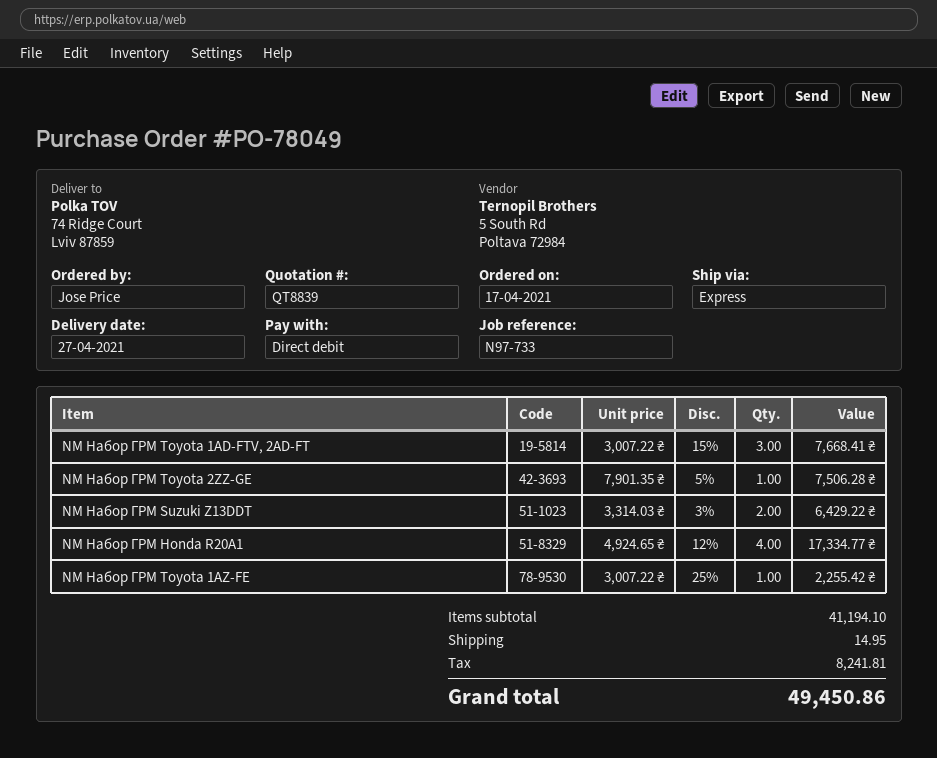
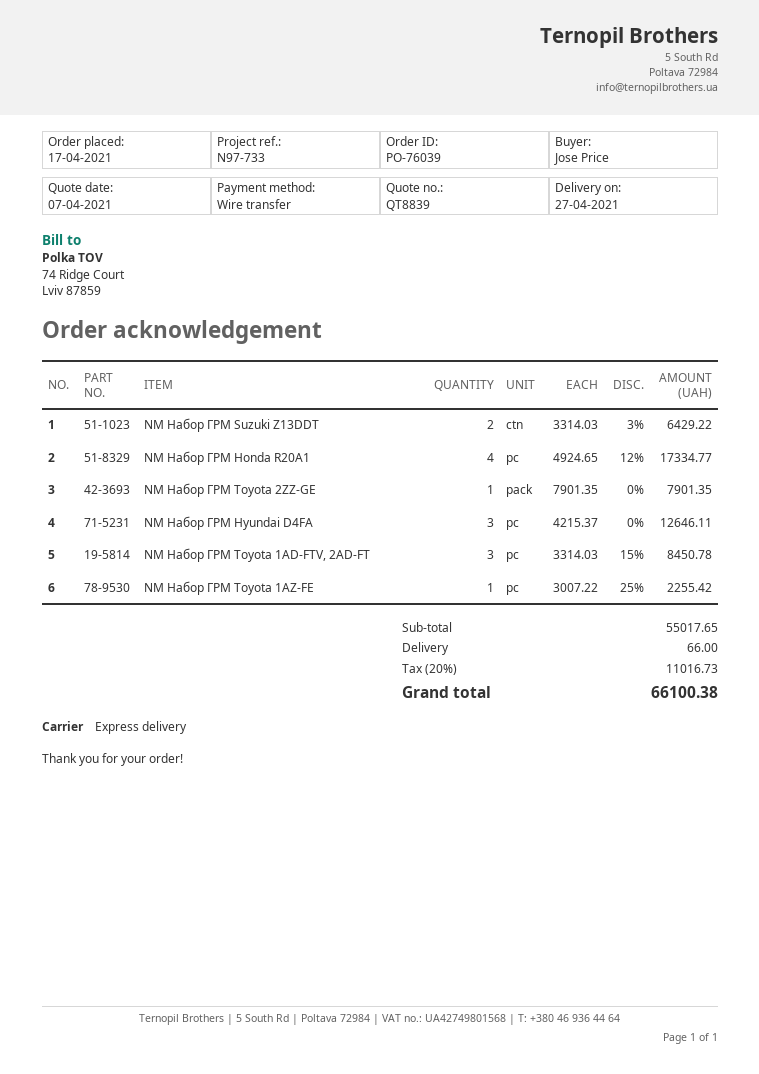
order number: PO-78049 -> PO-76039
payment method: direct debit -> bank transfer
NM Набор ГРМ Toyota 1AD-FTV, 2AD-FT: 3 x 3007.22 - 15% = 7668.41 -> 3 x 3314.03 - 15% = 8450.78
NM Набор ГРМ Toyota 2ZZ-GE: 1 x 7901.35 - 5% = 7506.28 -> 1 x 7901.35 = 7901.35
NM Набор ГРМ Hyundai D4FA: none -> 3 x 4215.37 = 12646.11
subtotal: 41194.10 -> 55017.65
shipping: 14.95 -> 66.00
tax: 8241.81 -> 11016.73
total: 49450.86 -> 66100.38

